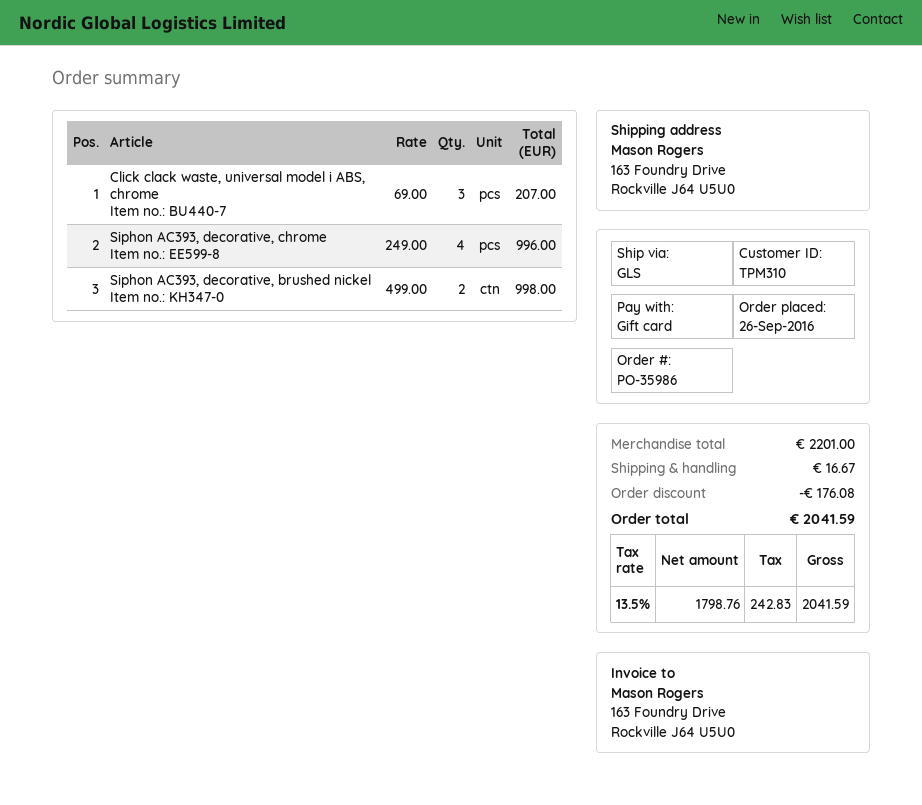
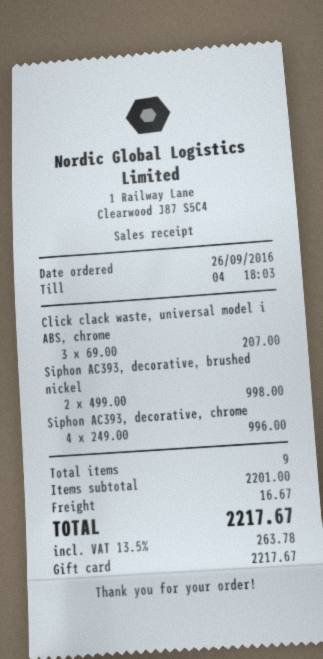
discount: 176.08 -> none
tax: 13.5% = 242.83 -> 13.5% = 263.78
total: 2041.59 -> 2217.67

